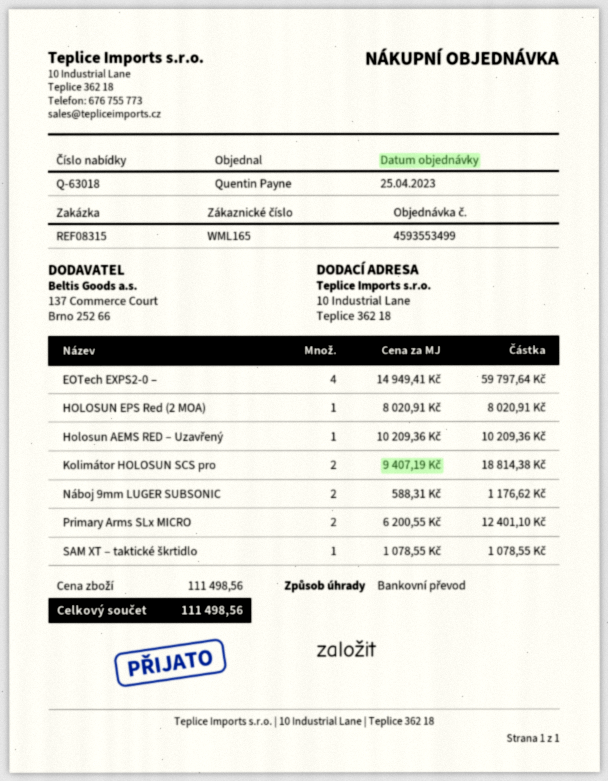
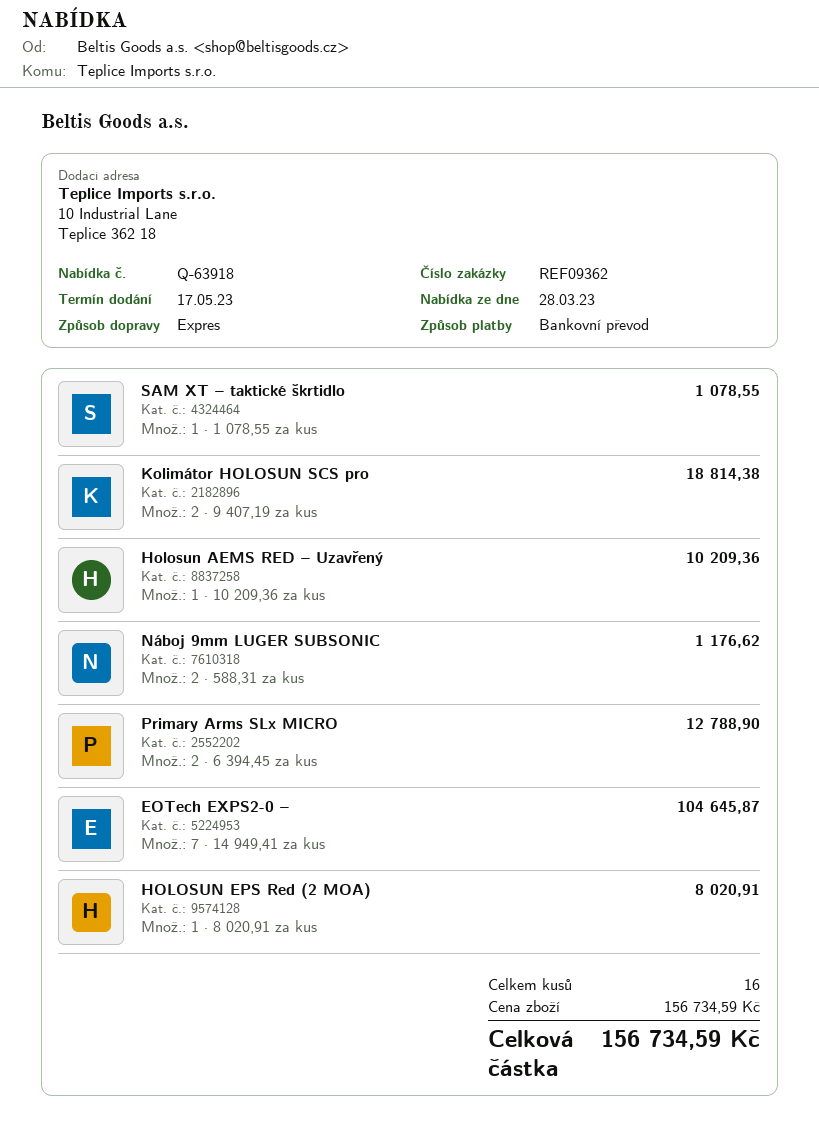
quote number: Q-63018 -> Q-63918
reference: REF08315 -> REF09362
EOTech EXPS2-0 –: 4 x 14949.41 = 59797.64 -> 7 x 14949.41 = 104645.87
Primary Arms SLx MICRO: 2 x 6200.55 = 12401.10 -> 2 x 6394.45 = 12788.90
subtotal: 111498.56 -> 156734.59
total: 111498.56 -> 156734.59

